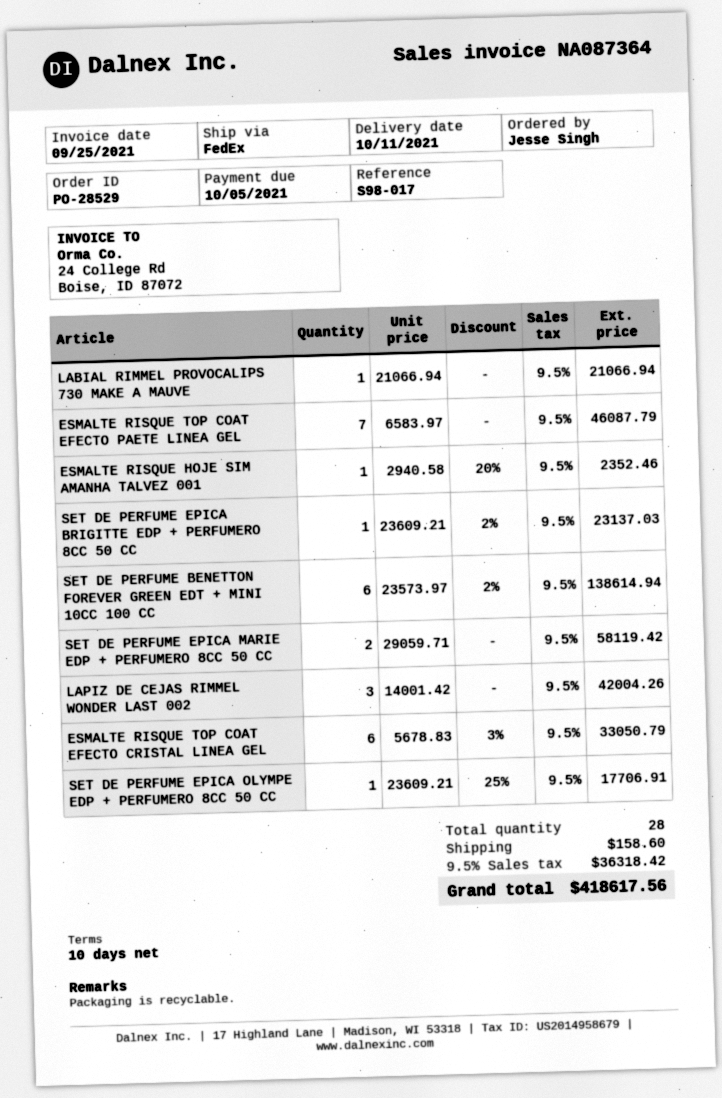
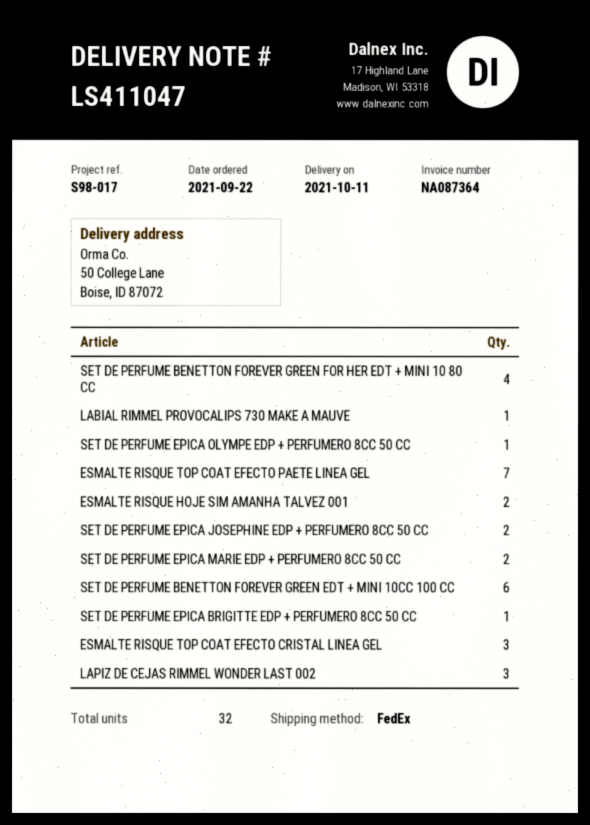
ESMALTE RISQUE HOJE SIM AMANHA TALVEZ 001: 1 -> 2
ESMALTE RISQUE TOP COAT EFECTO CRISTAL LINEA GEL: 6 -> 3
SET DE PERFUME BENETTON FOREVER GREEN FOR HER EDT + MINI 10 80 CC: none -> 4
SET DE PERFUME EPICA JOSEPHINE EDP + PERFUMERO 8CC 50 CC: none -> 2
total quantity: 28 -> 32

